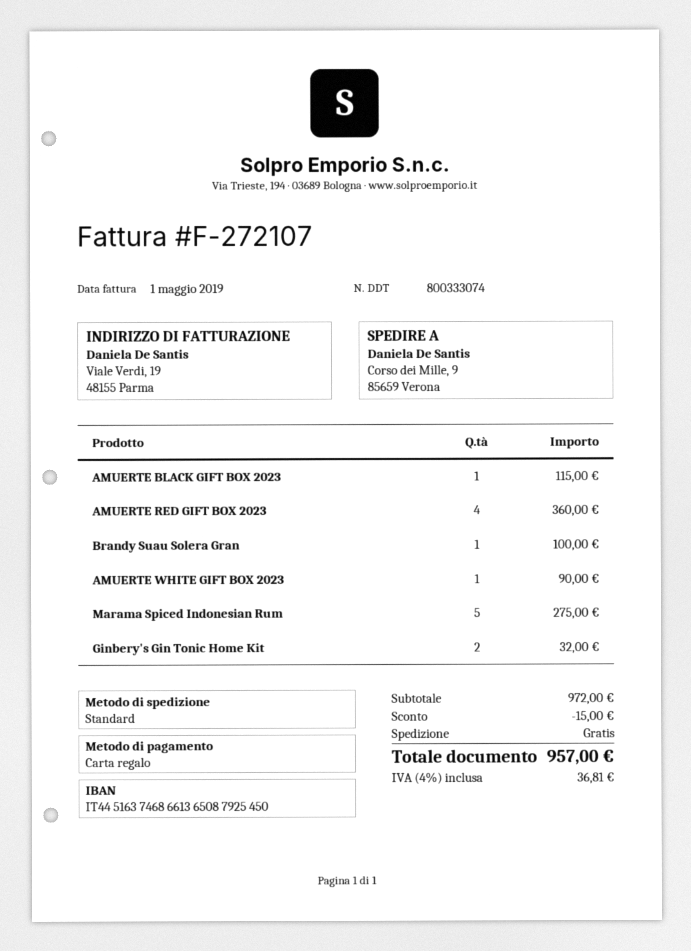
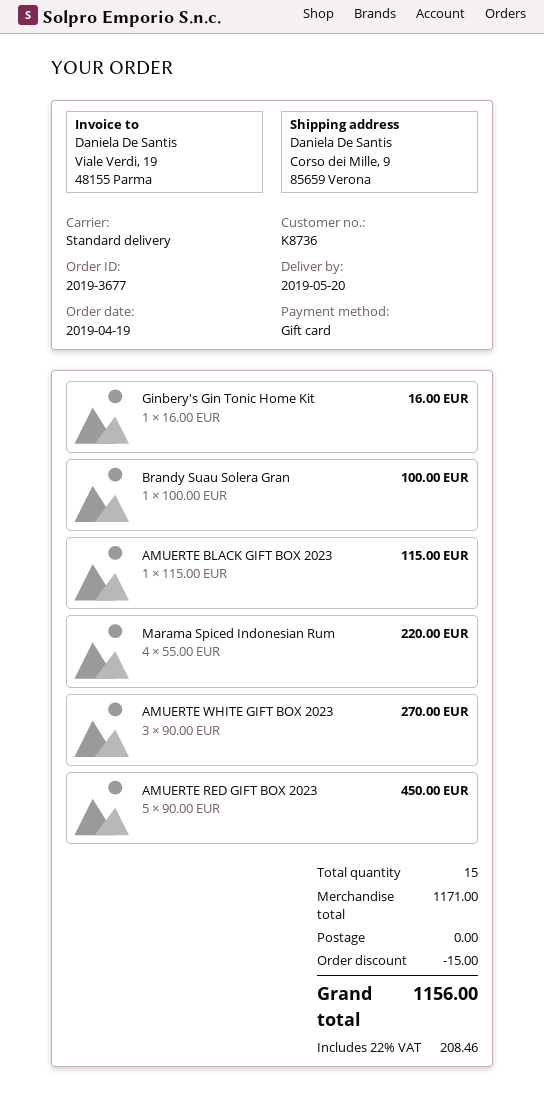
AMUERTE RED GIFT BOX 2023: 4 for 360.00 -> 5 for 450.00
AMUERTE WHITE GIFT BOX 2023: 1 for 90.00 -> 3 for 270.00
Marama Spiced Indonesian Rum: 5 for 275.00 -> 4 for 220.00
Ginbery's Gin Tonic Home Kit: 2 for 32.00 -> 1 for 16.00
subtotal: 972.00 -> 1171.00
tax: 4% = 36.81 -> 22% = 208.46
total: 957.00 -> 1156.00

